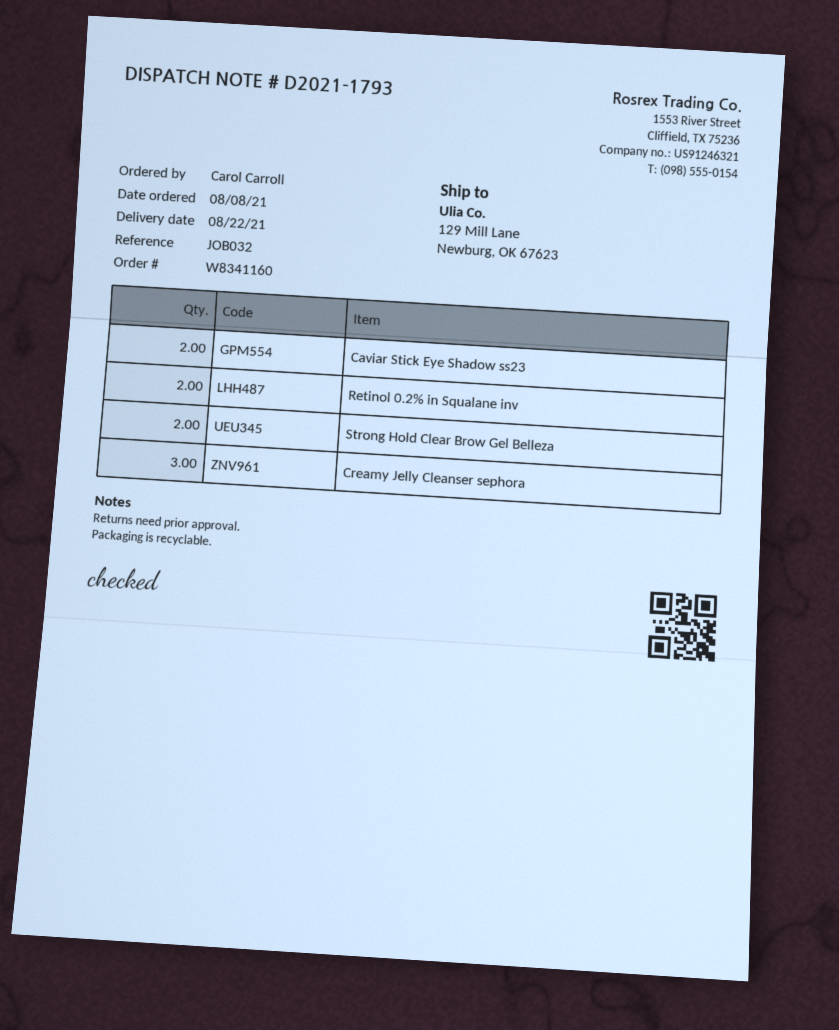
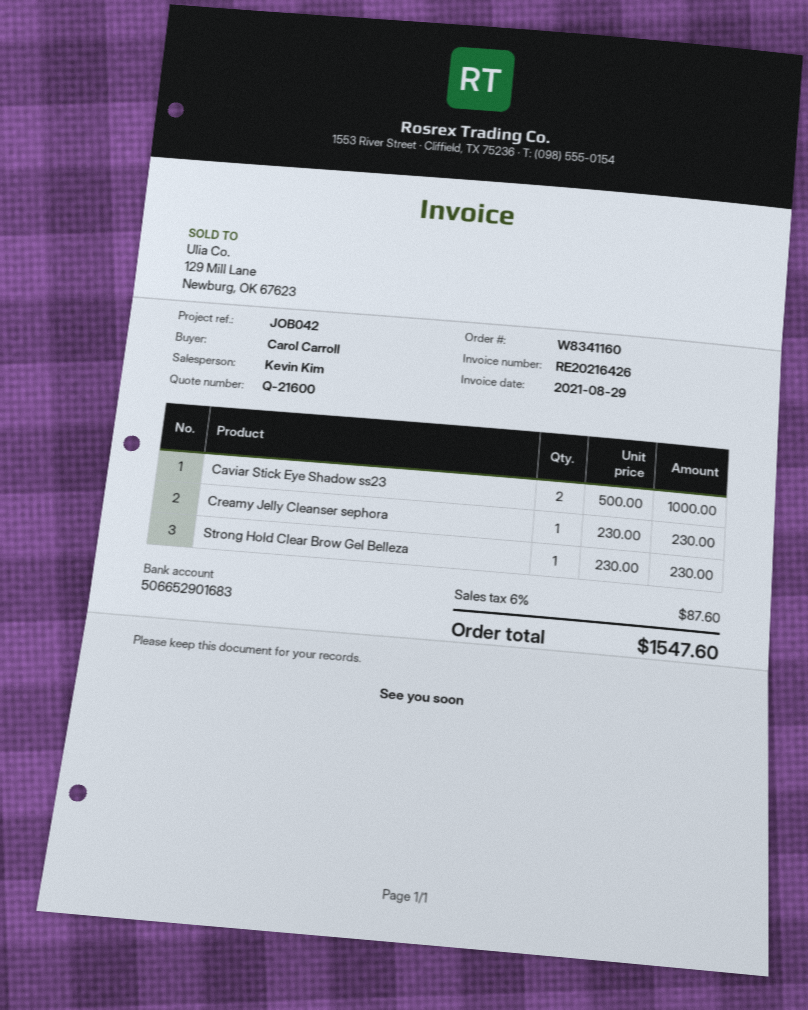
reference: JOB032 -> JOB042
Retinol 0.2% in Squalane inv: 2 -> none
Strong Hold Clear Brow Gel Belleza: 2 -> 1
Creamy Jelly Cleanser sephora: 3 -> 1

